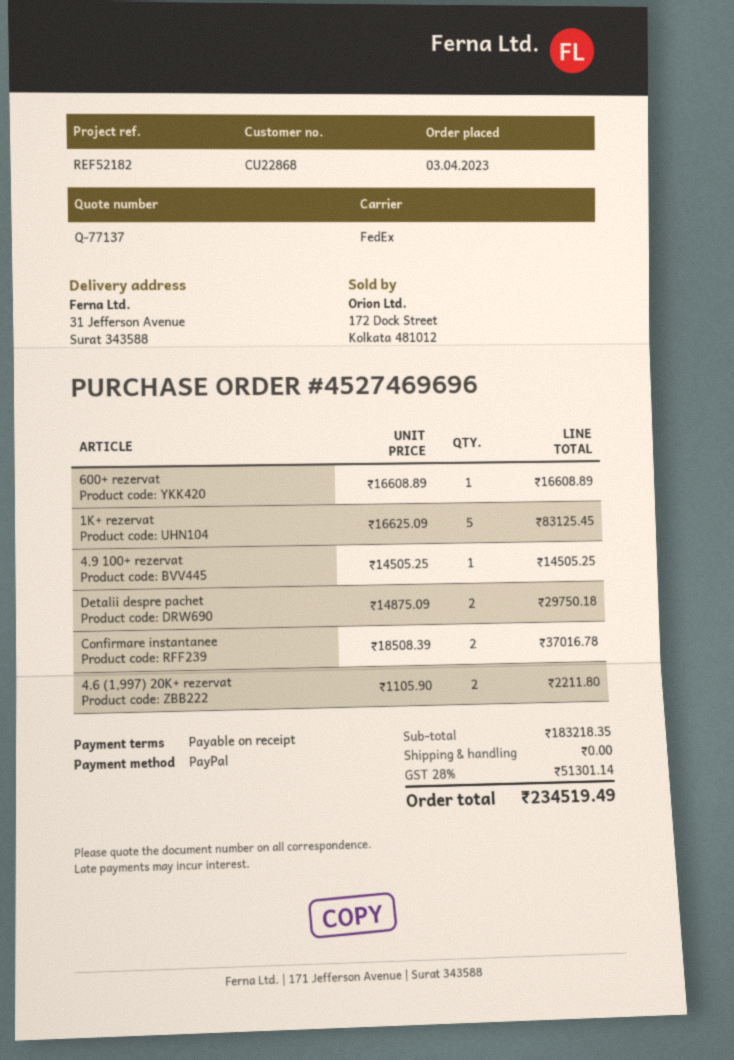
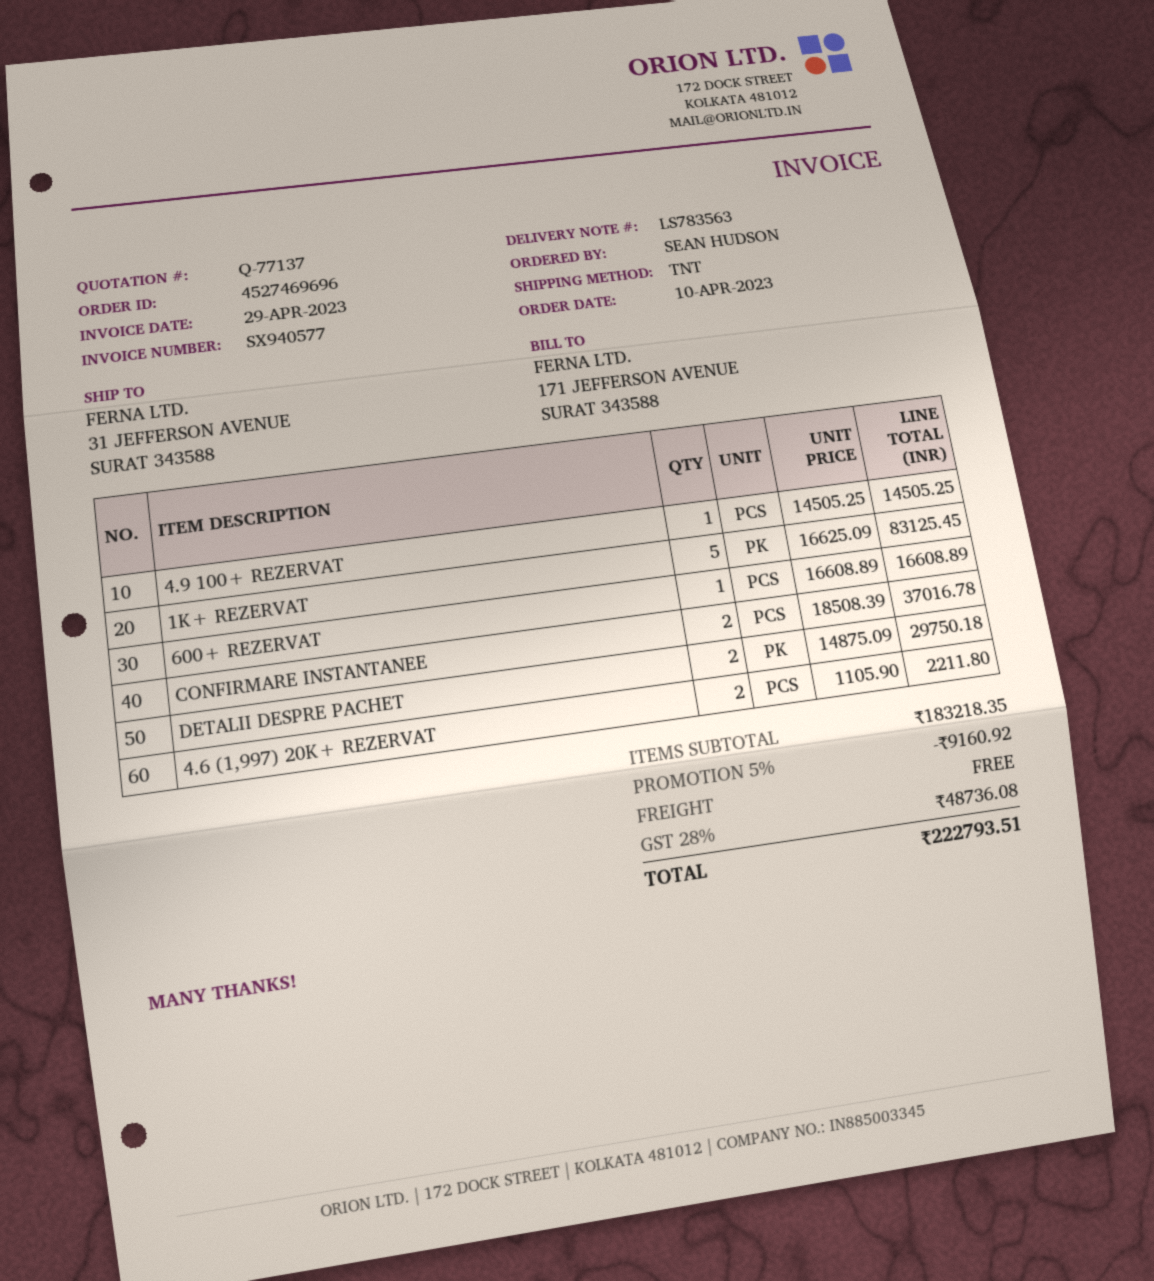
order date: 2023-04-03 -> 2023-04-10
shipping method: FedEx -> TNT
discount: none -> 5% = 9160.92
tax: 28% = 51301.14 -> 28% = 48736.08
total: 234519.49 -> 222793.51

